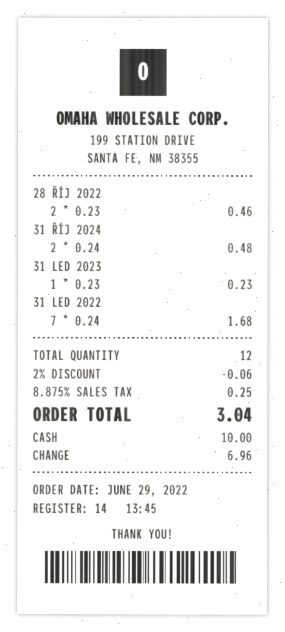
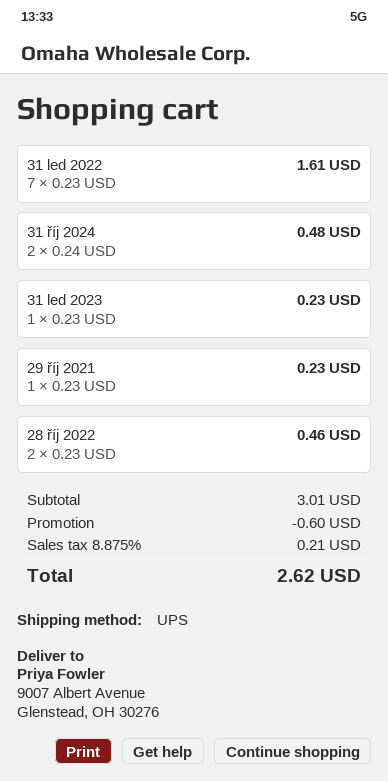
31 LED 2022: 7 x 0.24 = 1.68 -> 7 x 0.23 = 1.61
29 říj 2021: none -> 1 x 0.23 = 0.23
discount: 0.06 -> 0.60
tax: 8.875% = 0.25 -> 8.875% = 0.21
total: 3.04 -> 2.62

